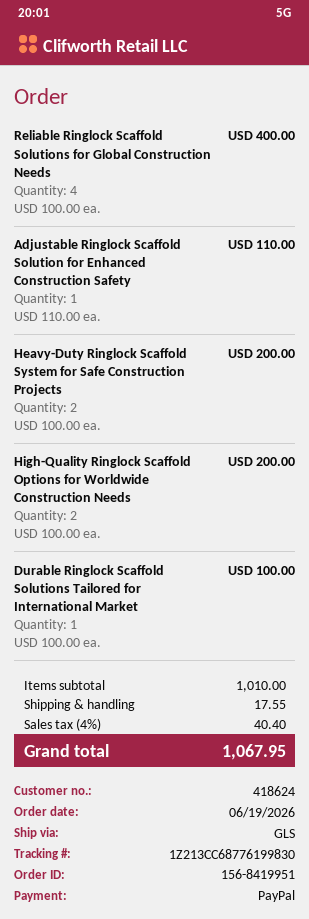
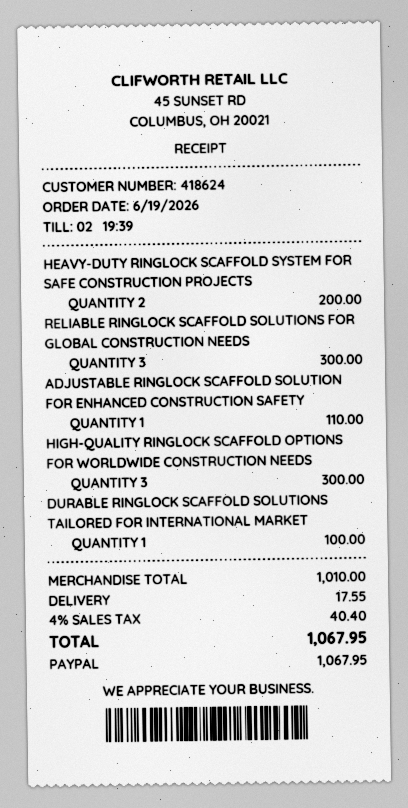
Reliable Ringlock Scaffold Solutions for Global Construction Needs: 4 for 400.00 -> 3 for 300.00
High-Quality Ringlock Scaffold Options for Worldwide Construction Needs: 2 for 200.00 -> 3 for 300.00

